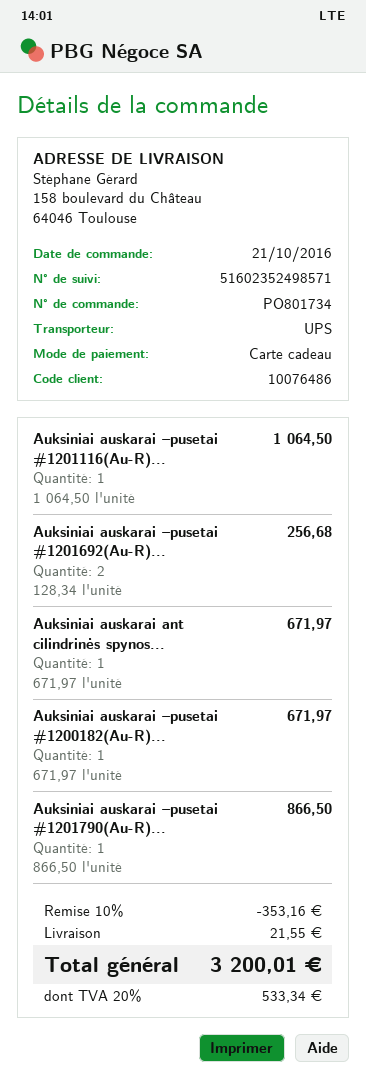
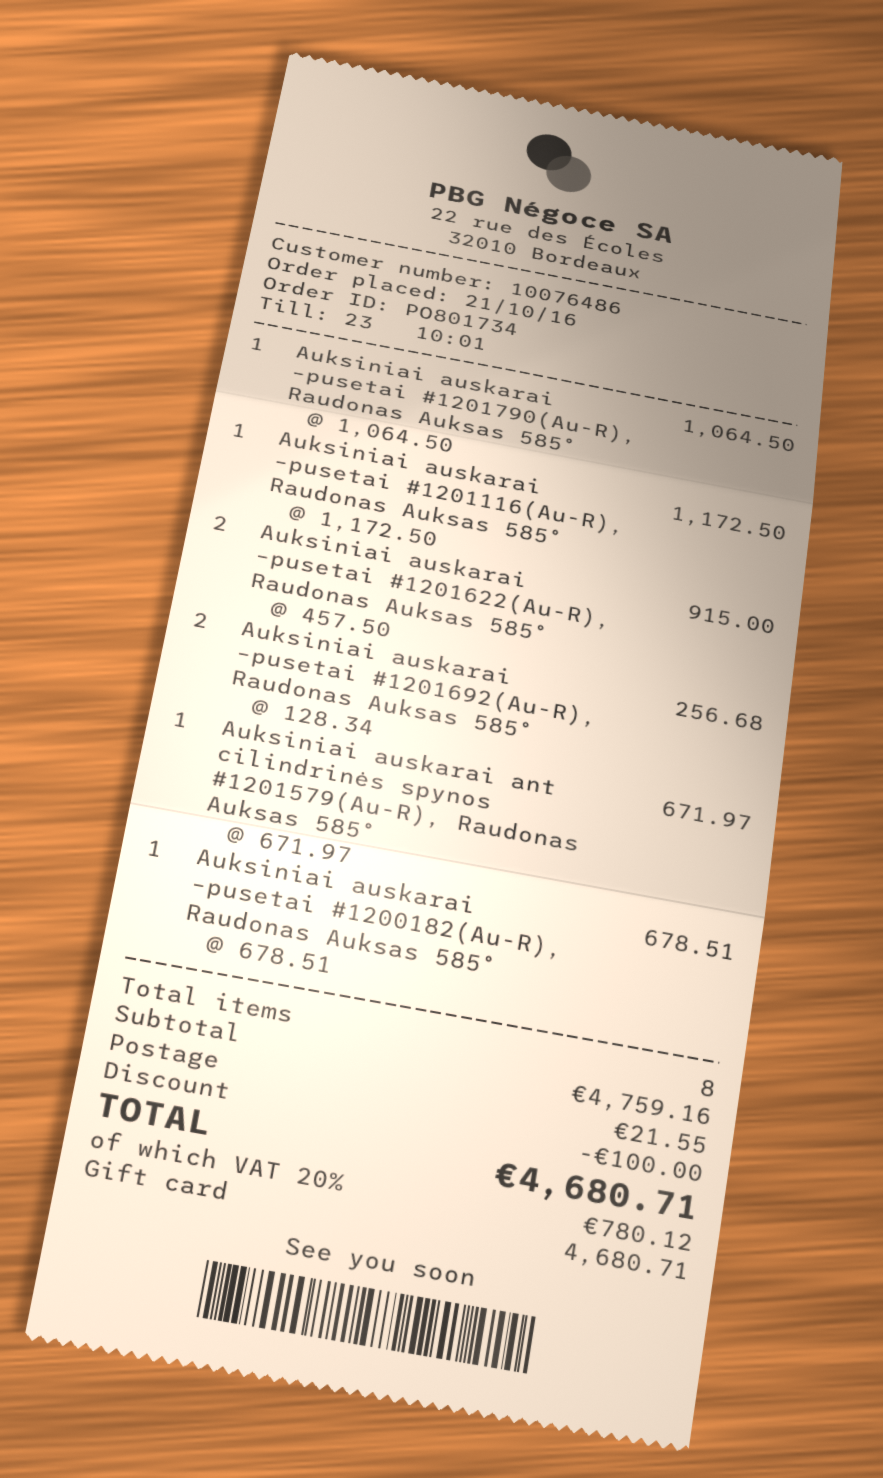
Auksiniai auskarai –pusetai #1201116(Au-R)...: 1 x 1064.50 = 1064.50 -> 1 x 1172.50 = 1172.50
Auksiniai auskarai –pusetai #1200182(Au-R)...: 1 x 671.97 = 671.97 -> 1 x 678.51 = 678.51
Auksiniai auskarai –pusetai #1201790(Au-R)...: 1 x 866.50 = 866.50 -> 1 x 1064.50 = 1064.50
Auksiniai auskarai –pusetai #1201622(Au-R), Raudonas Auksas 585°: none -> 2 x 457.50 = 915.00
discount: 353.16 -> 100.00
tax: 20% = 533.34 -> 20% = 780.12
total: 3200.01 -> 4680.71

